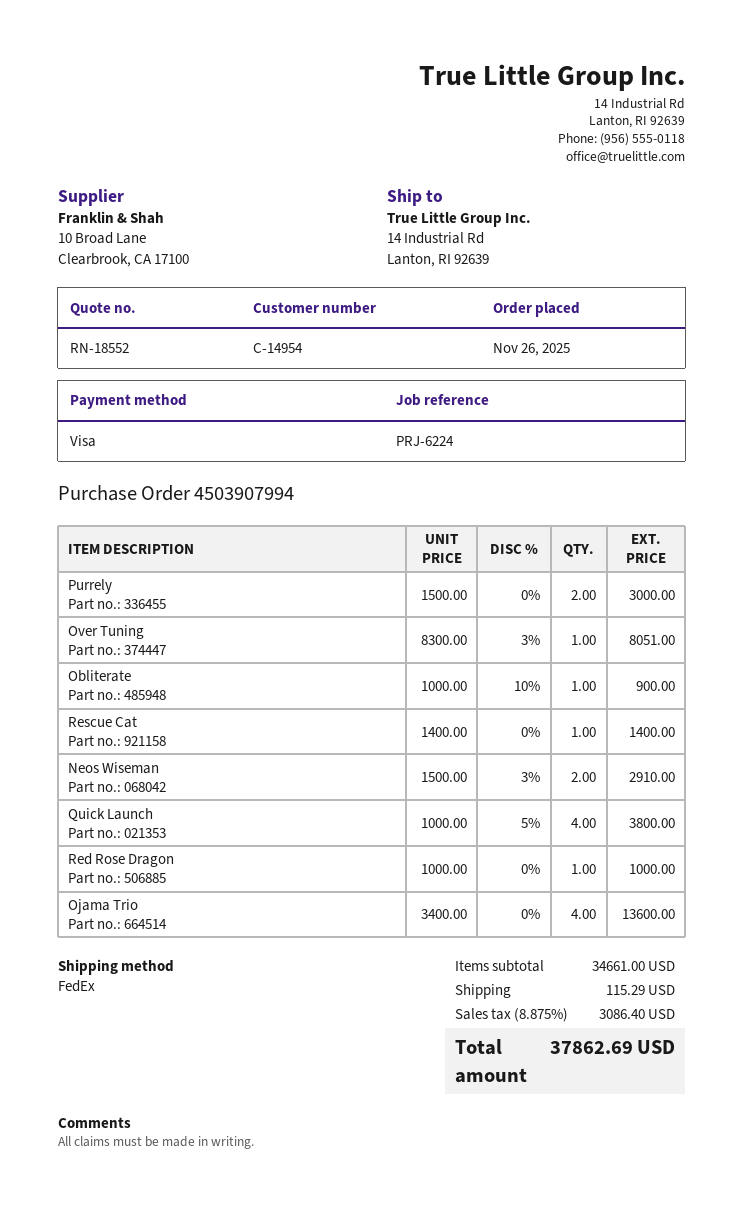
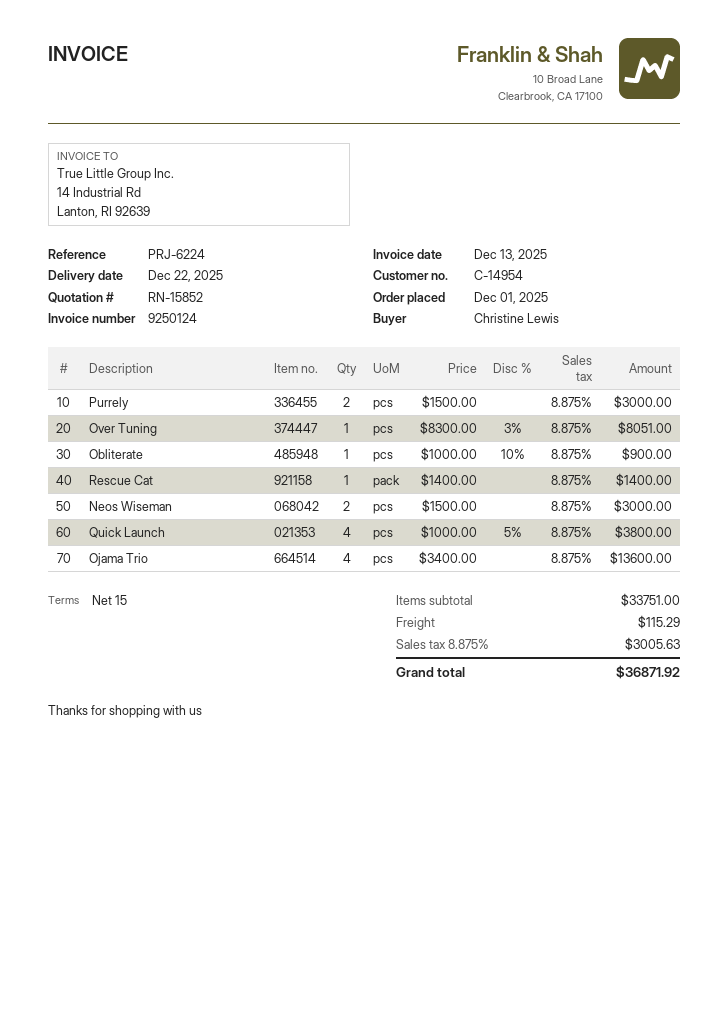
quote number: RN-18552 -> RN-15852
order date: 2025-11-26 -> 2025-12-01
Neos Wiseman: 2 x 1500.00 - 3% = 2910.00 -> 2 x 1500.00 = 3000.00
Red Rose Dragon: 1 x 1000.00 = 1000.00 -> none
subtotal: 34661.00 -> 33751.00
tax: 8.875% = 3086.40 -> 8.875% = 3005.63
total: 37862.69 -> 36871.92

